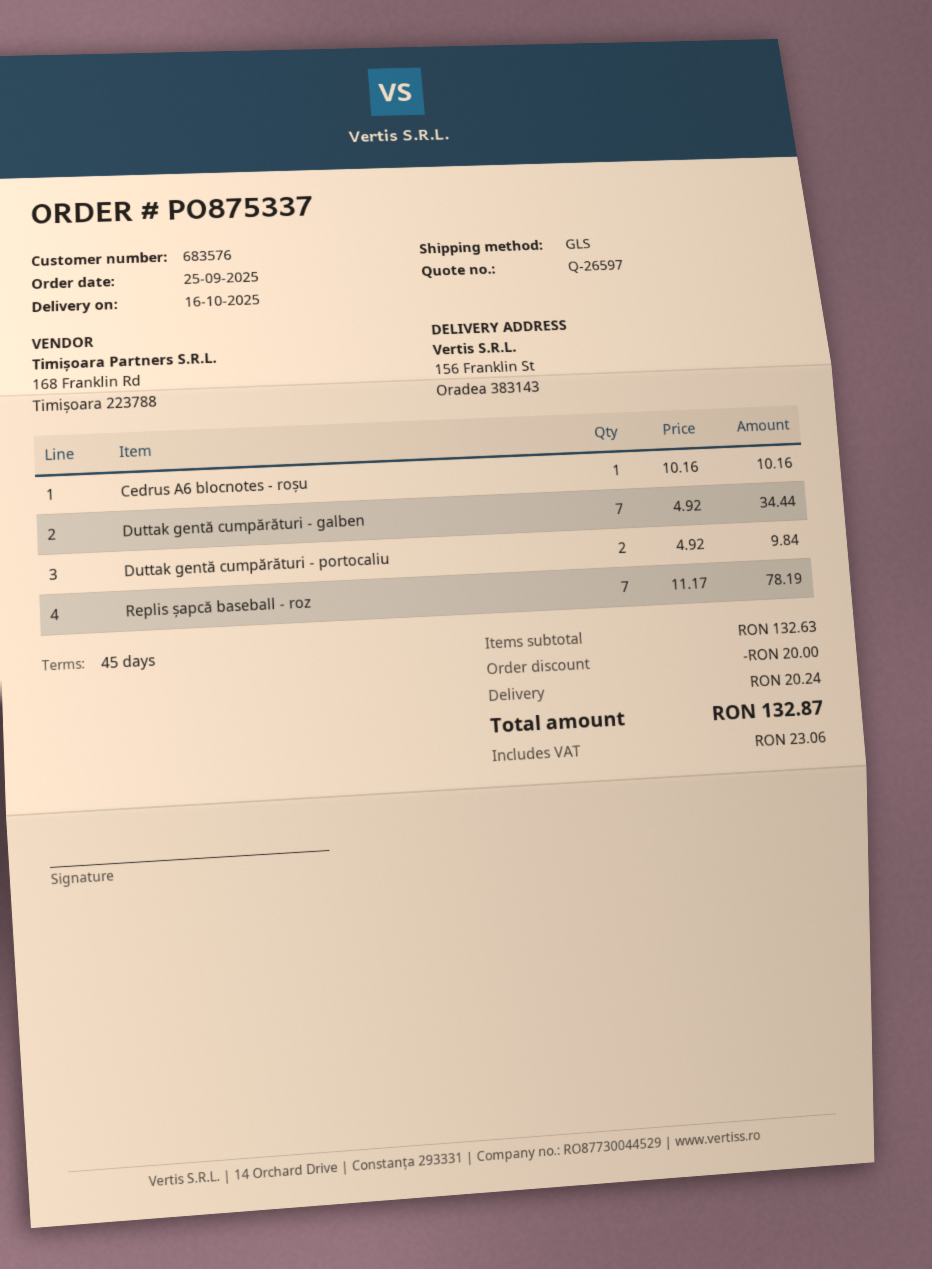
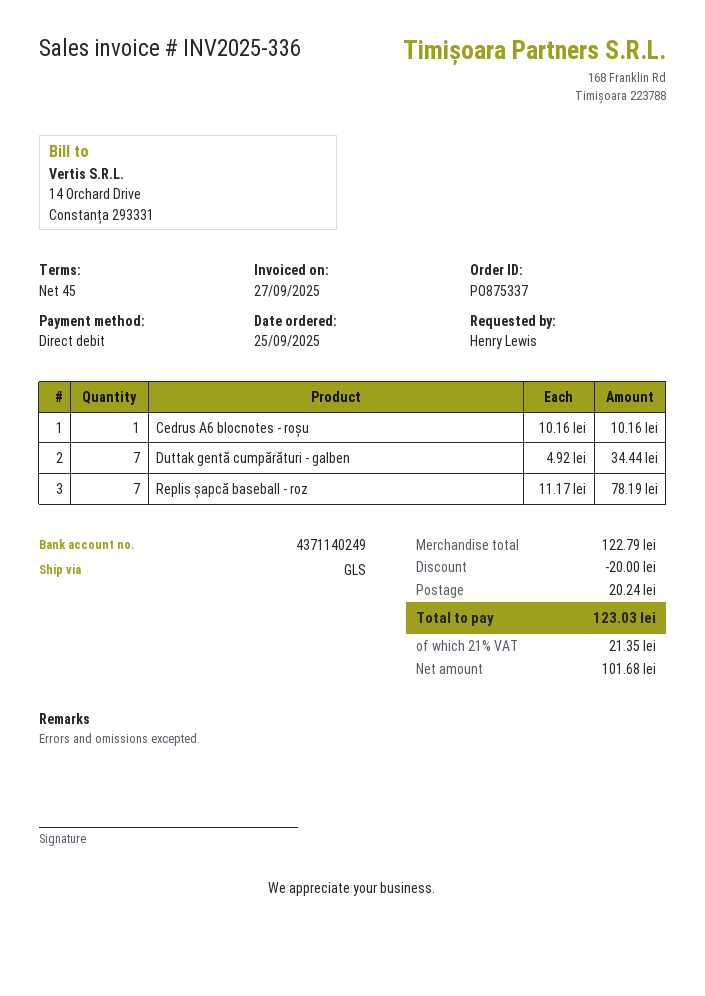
Duttak gentă cumpărături - portocaliu: 2 x 4.92 = 9.84 -> none
subtotal: 132.63 -> 122.79
tax: 23.06 -> 21.35
total: 132.87 -> 123.03

